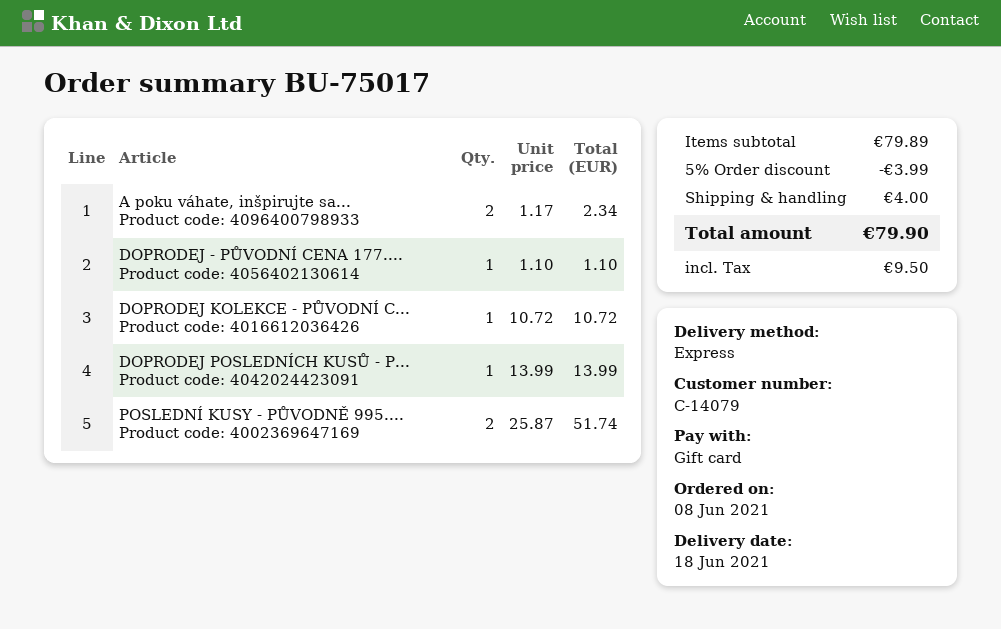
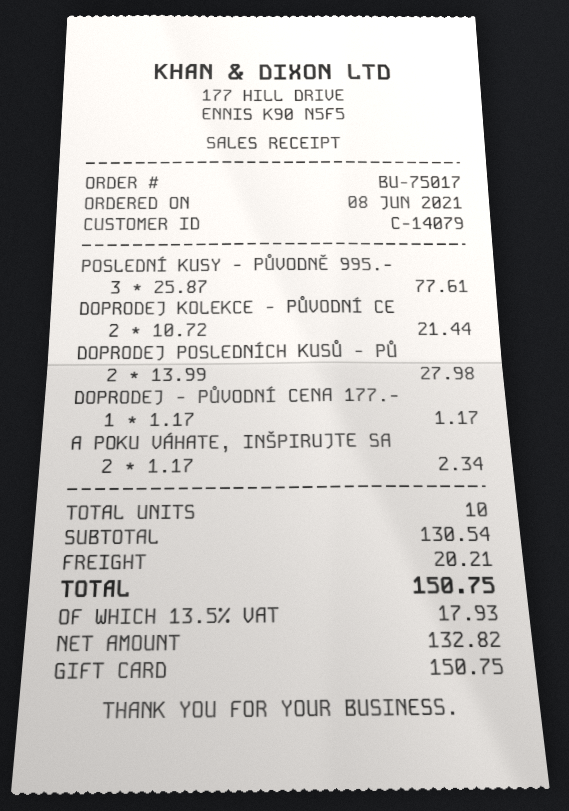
DOPRODEJ - PŮVODNÍ CENA 177....: 1 x 1.10 = 1.10 -> 1 x 1.17 = 1.17
DOPRODEJ KOLEKCE - PŮVODNÍ C...: 1 x 10.72 = 10.72 -> 2 x 10.72 = 21.44
DOPRODEJ POSLEDNÍCH KUSŮ - P...: 1 x 13.99 = 13.99 -> 2 x 13.99 = 27.98
POSLEDNÍ KUSY - PŮVODNĚ 995....: 2 x 25.87 = 51.74 -> 3 x 25.87 = 77.61
subtotal: 79.89 -> 130.54
discount: 5% = 3.99 -> none
shipping: 4.00 -> 20.21
tax: 9.50 -> 17.93
total: 79.90 -> 150.75

